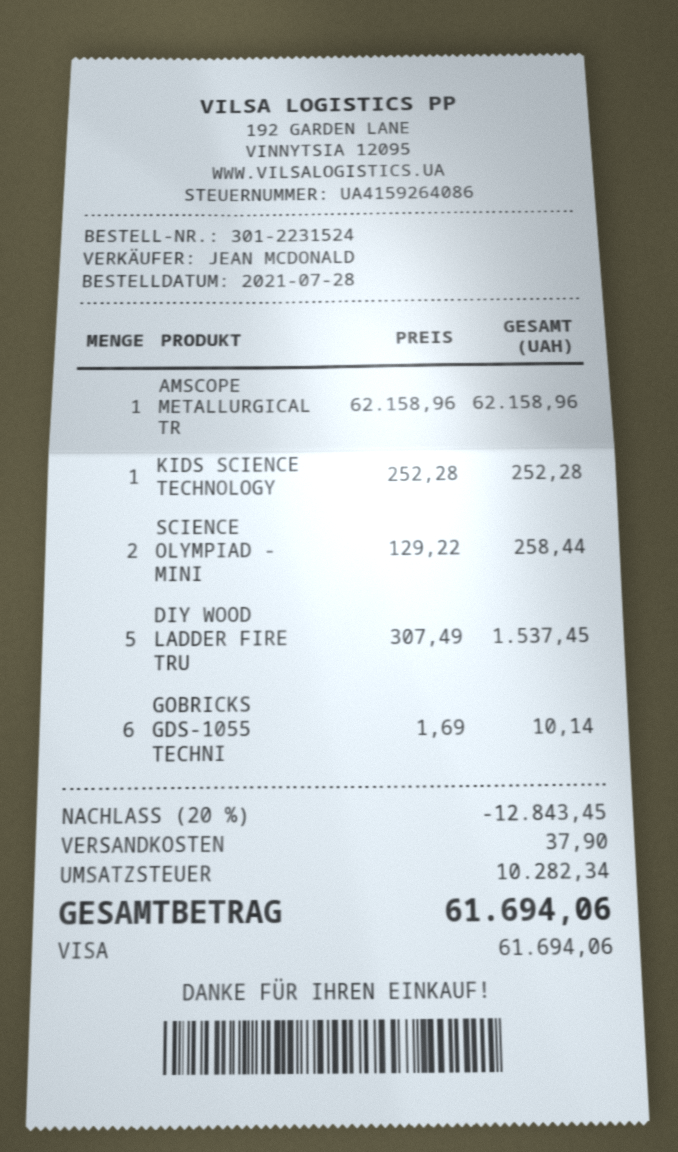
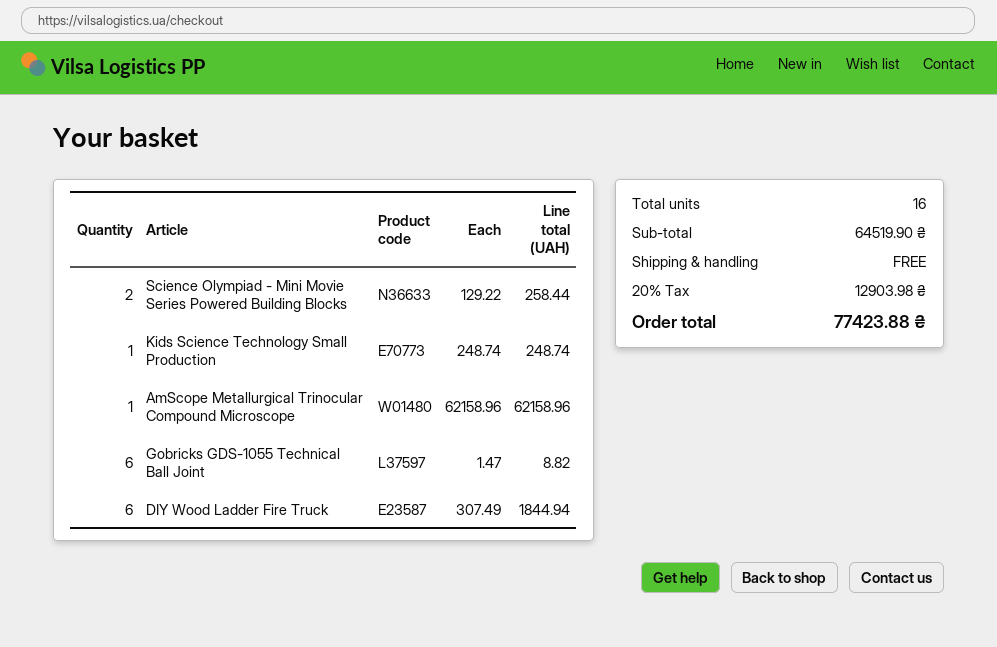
KIDS SCIENCE TECHNOLOGY: 1 x 252.28 = 252.28 -> 1 x 248.74 = 248.74
DIY WOOD LADDER FIRE TRU: 5 x 307.49 = 1537.45 -> 6 x 307.49 = 1844.94
GOBRICKS GDS-1055 TECHNI: 6 x 1.69 = 10.14 -> 6 x 1.47 = 8.82
discount: 20% = 12843.45 -> none
shipping: 37.90 -> 0.00
tax: 10282.34 -> 12903.98
total: 61694.06 -> 77423.88

